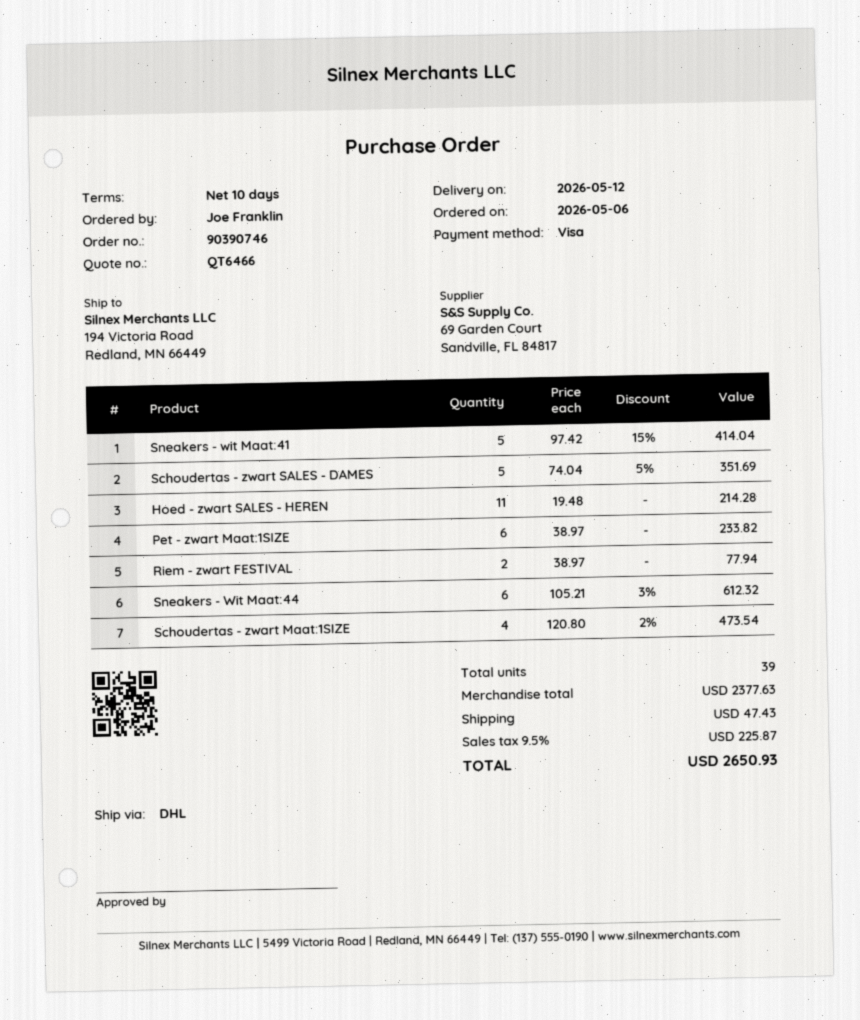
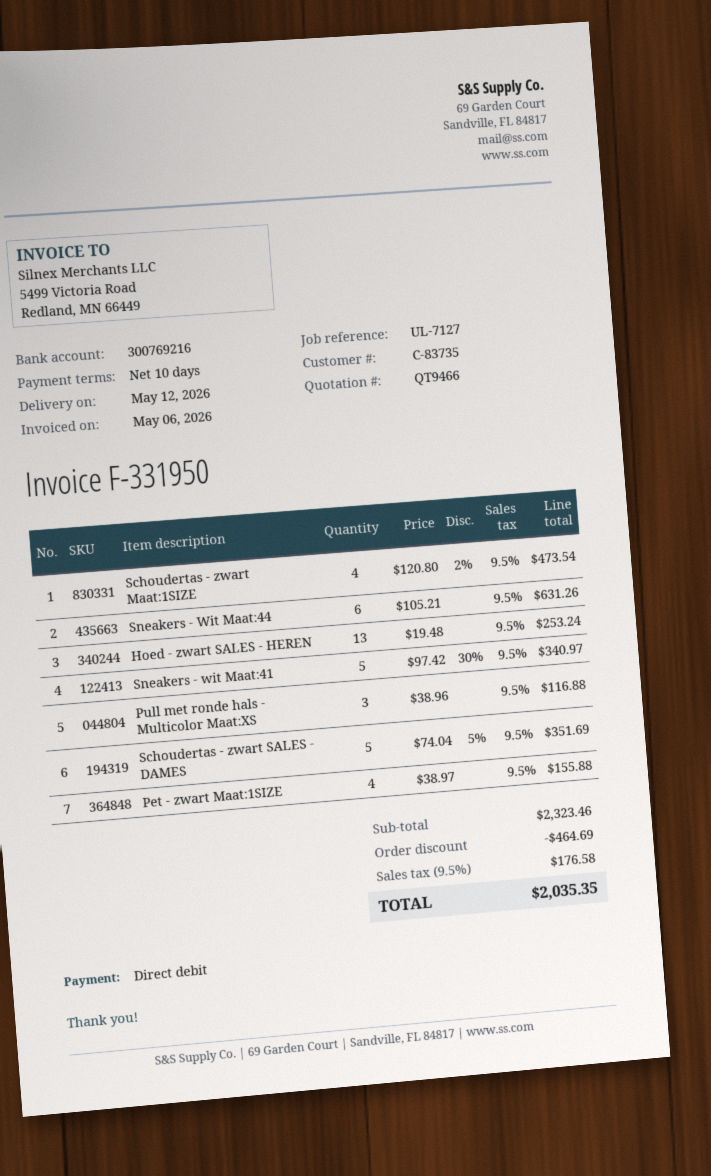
quote number: QT6466 -> QT9466
payment method: Visa -> direct debit
Sneakers - wit Maat:41: 5 x 97.42 - 15% = 414.04 -> 5 x 97.42 - 30% = 340.97
Hoed - zwart SALES - HEREN: 11 x 19.48 = 214.28 -> 13 x 19.48 = 253.24
Pet - zwart Maat:1SIZE: 6 x 38.97 = 233.82 -> 4 x 38.97 = 155.88
Riem - zwart FESTIVAL: 2 x 38.97 = 77.94 -> none
Sneakers - Wit Maat:44: 6 x 105.21 - 3% = 612.32 -> 6 x 105.21 = 631.26
Pull met ronde hals - Multicolor Maat:XS: none -> 3 x 38.96 = 116.88
subtotal: 2377.63 -> 2323.46
discount: none -> 464.69
shipping: 47.43 -> none
tax: 9.5% = 225.87 -> 9.5% = 176.58
total: 2650.93 -> 2035.35

